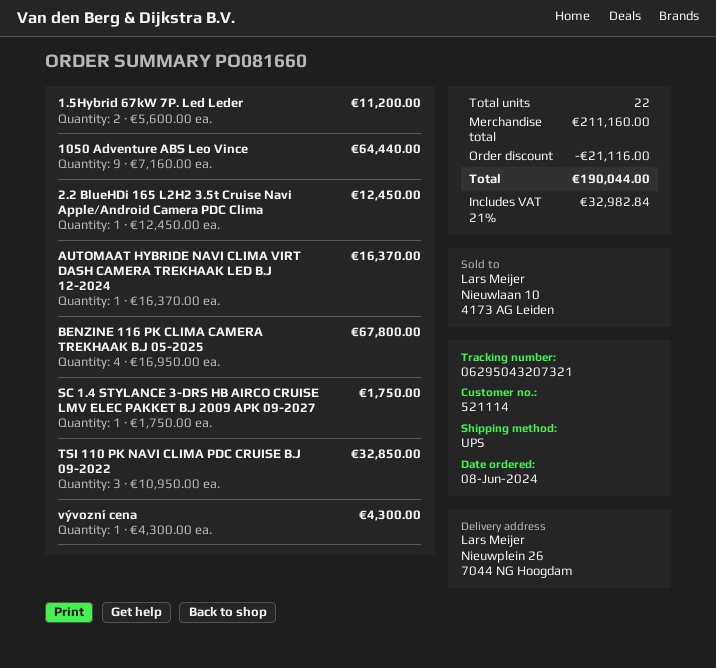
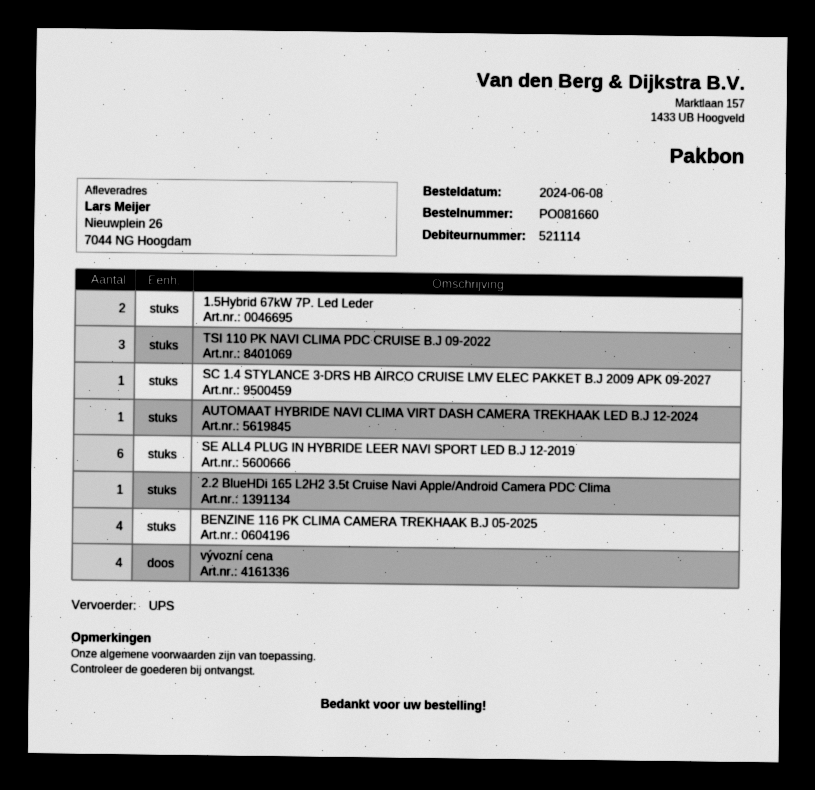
1050 Adventure ABS Leo Vince: 9 -> none
vývozní cena: 1 -> 4
SE ALL4 PLUG IN HYBRIDE LEER NAVI SPORT LED B.J 12-2019: none -> 6

